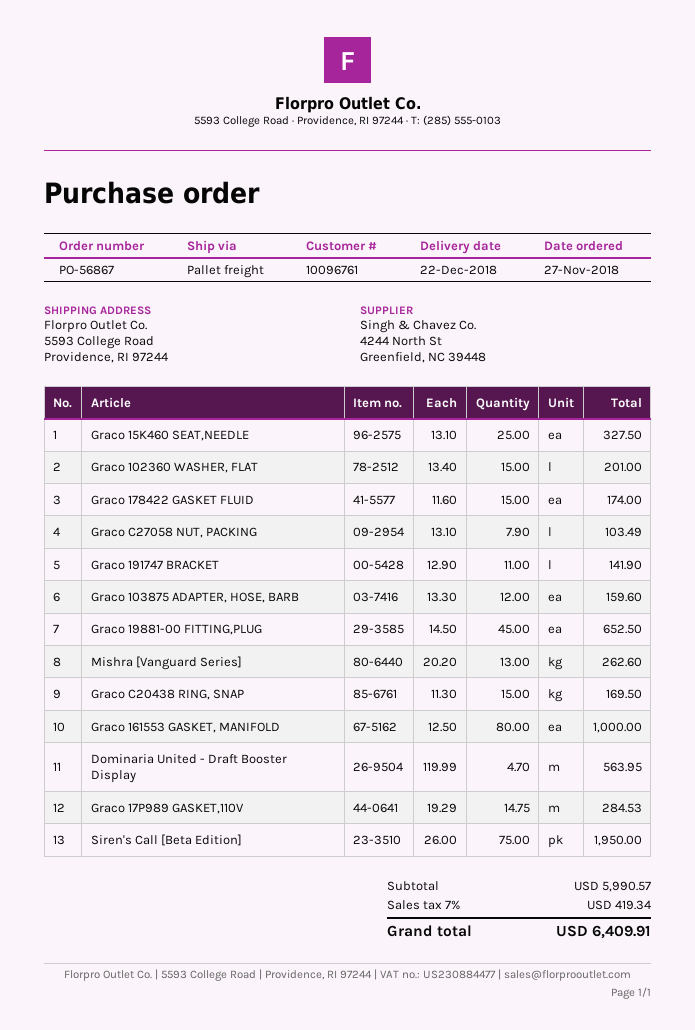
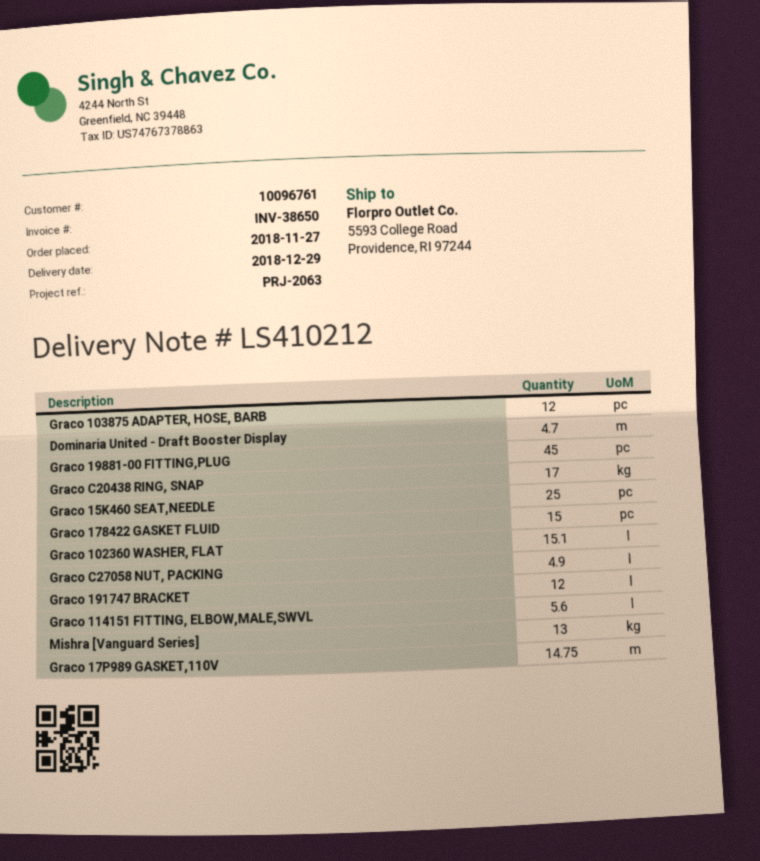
delivery date: 2018-12-22 -> 2018-12-29
Graco 102360 WASHER, FLAT: 15 -> 15.1
Graco C27058 NUT, PACKING: 7.9 -> 4.9
Graco 191747 BRACKET: 11 -> 12
Graco C20438 RING, SNAP: 15 -> 17
Graco 161553 GASKET, MANIFOLD: 80 -> none
Siren's Call [Beta Edition]: 75 -> none
Graco 114151 FITTING, ELBOW,MALE,SWVL: none -> 5.6

